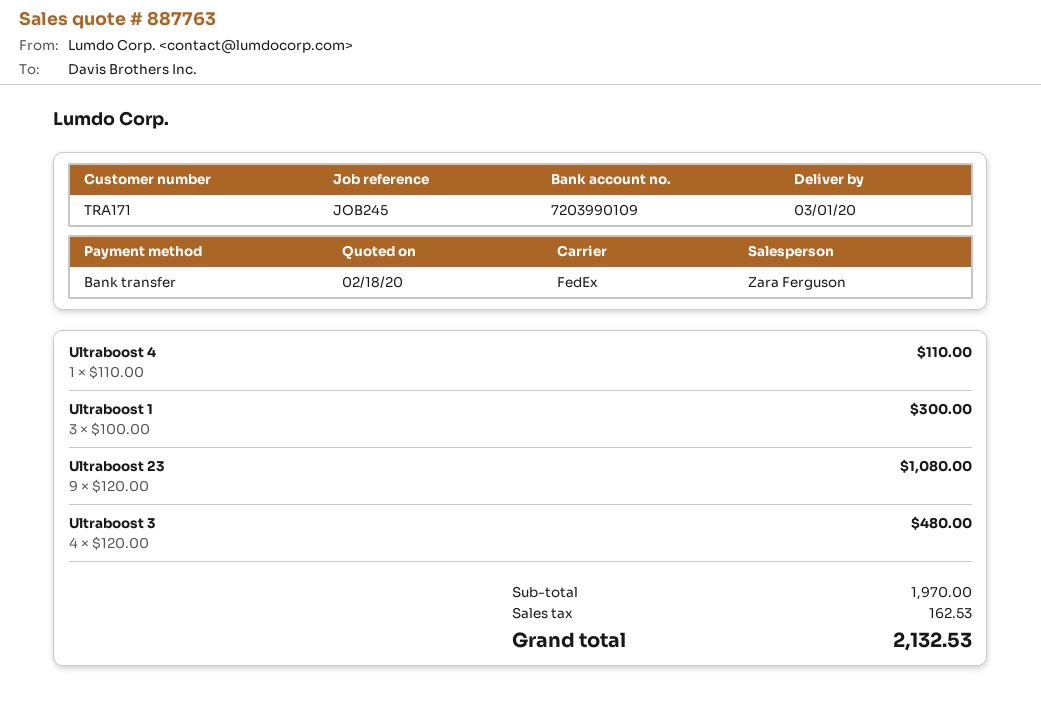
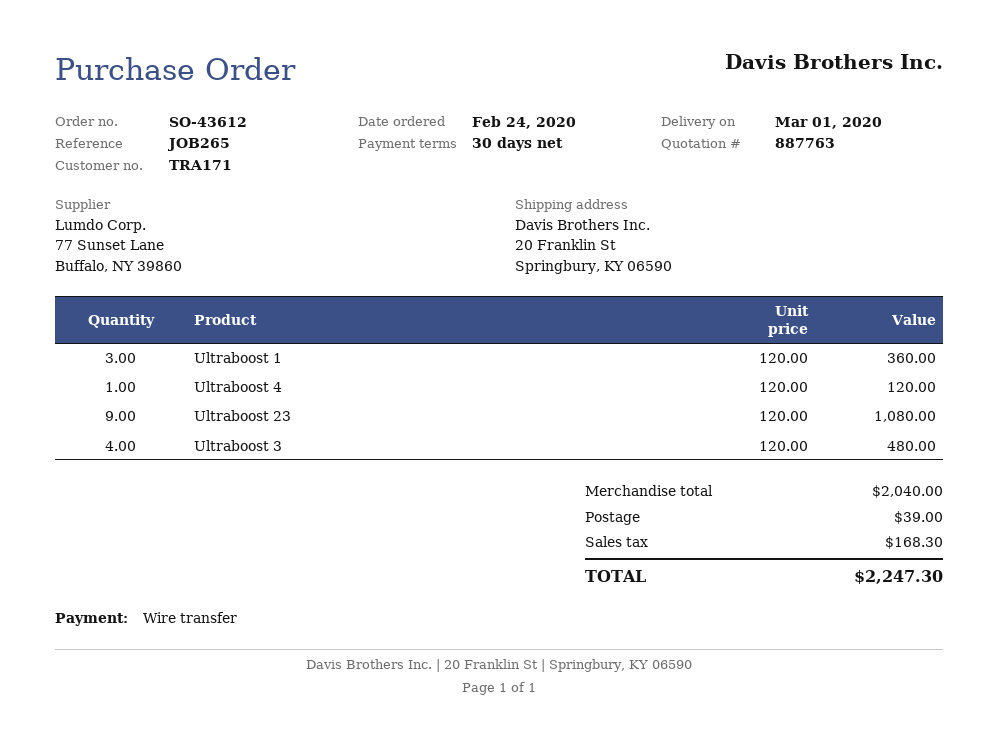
reference: JOB245 -> JOB265
Ultraboost 4: 1 x 110.00 = 110.00 -> 1 x 120.00 = 120.00
Ultraboost 1: 3 x 100.00 = 300.00 -> 3 x 120.00 = 360.00
subtotal: 1970.00 -> 2040.00
shipping: none -> 39.00
tax: 162.53 -> 168.30
total: 2132.53 -> 2247.30

